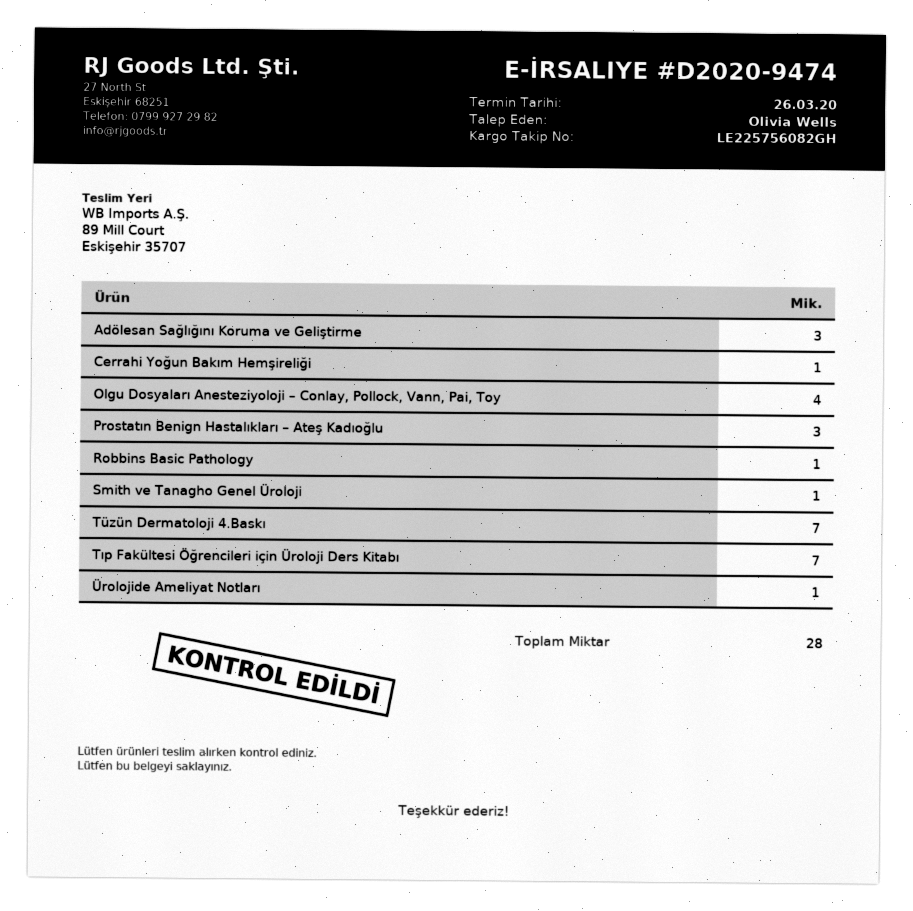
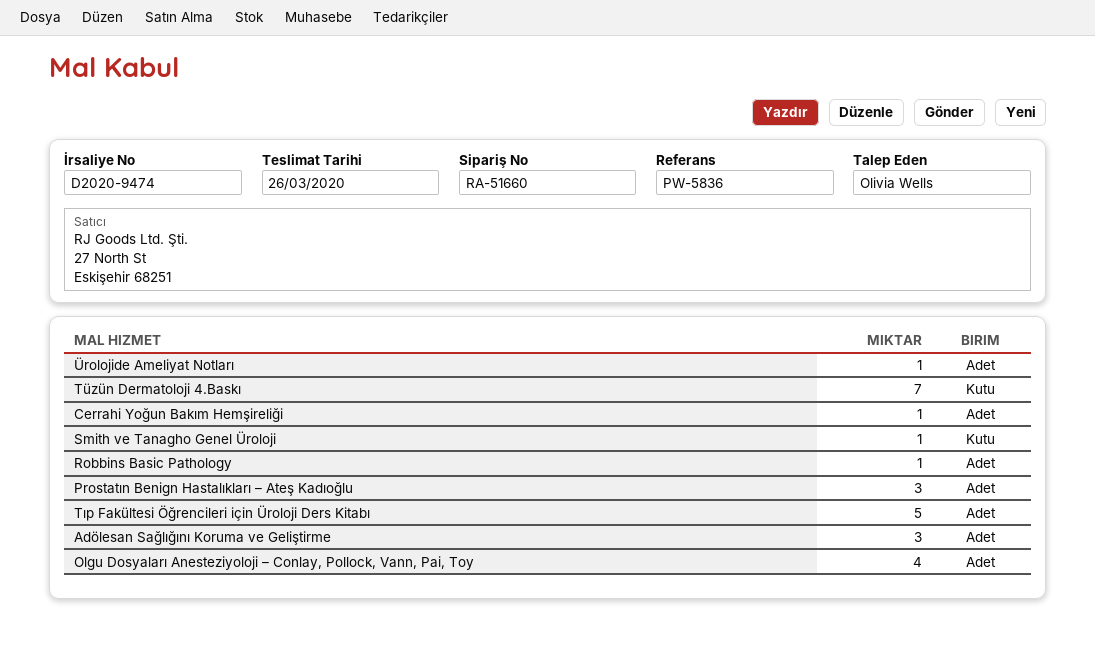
Tıp Fakültesi Öğrencileri için Üroloji Ders Kitabı: 7 -> 5

